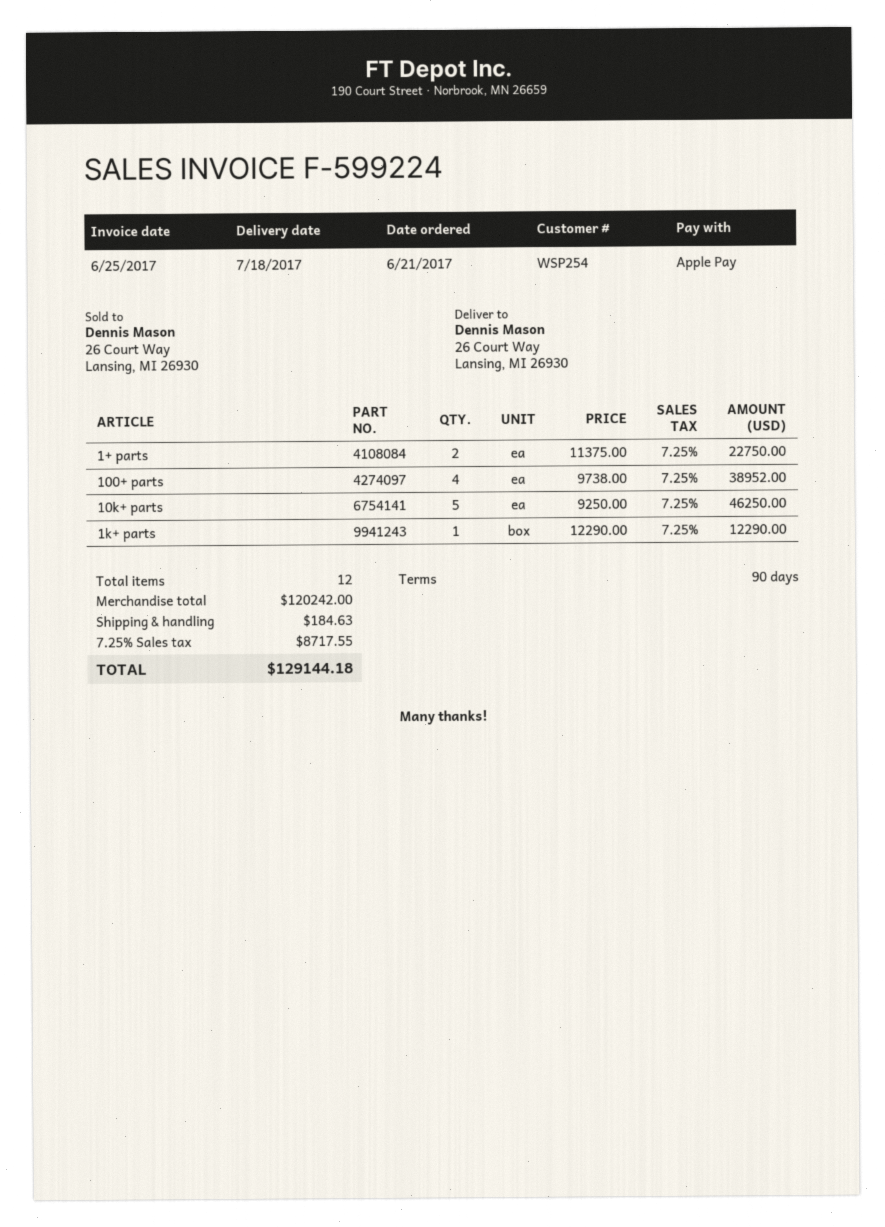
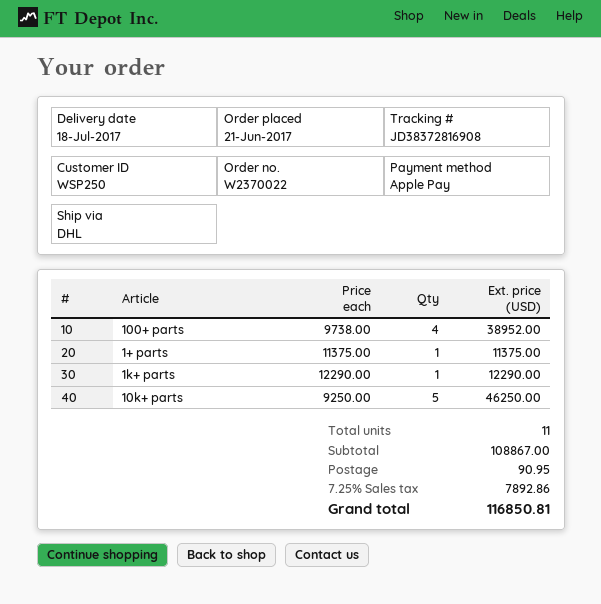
customer number: WSP254 -> WSP250
1+ parts: 2 x 11375.00 = 22750.00 -> 1 x 11375.00 = 11375.00
total quantity: 12 -> 11
subtotal: 120242.00 -> 108867.00
shipping: 184.63 -> 90.95
tax: 7.25% = 8717.55 -> 7.25% = 7892.86
total: 129144.18 -> 116850.81

